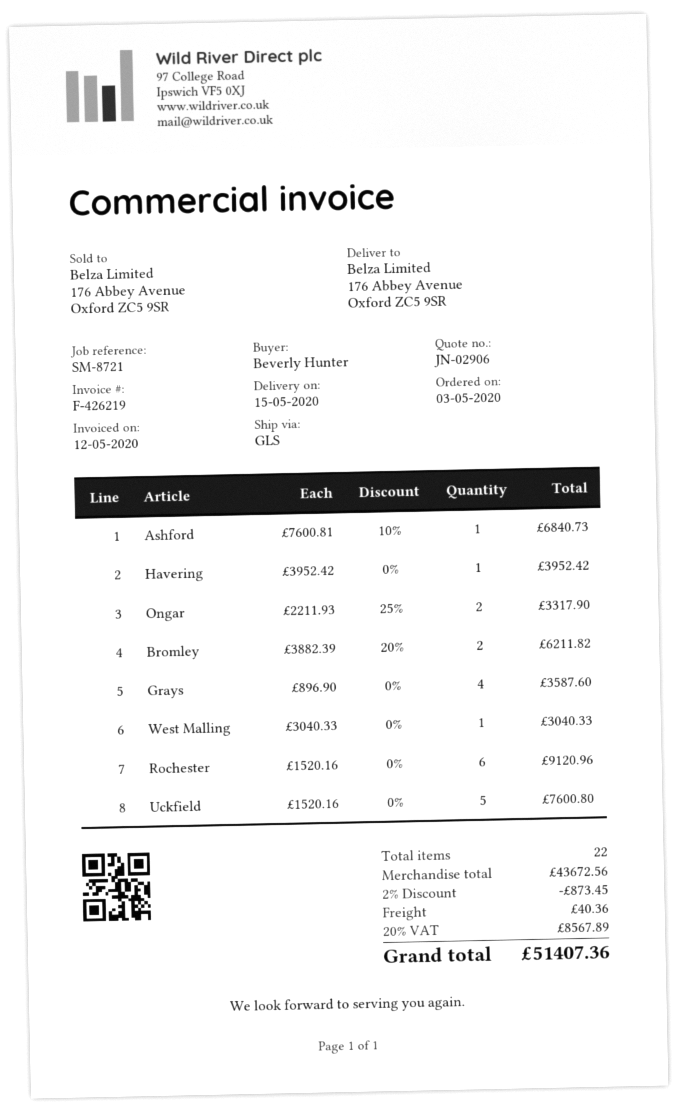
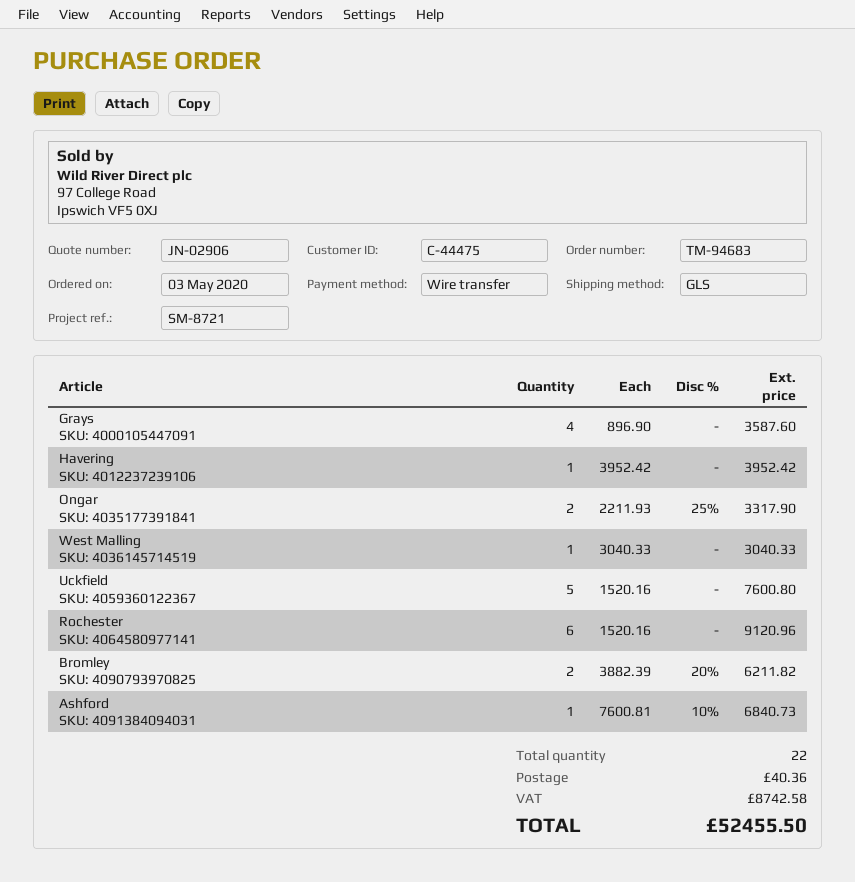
discount: 2% = 873.45 -> none
tax: 8567.89 -> 8742.58
total: 51407.36 -> 52455.50

